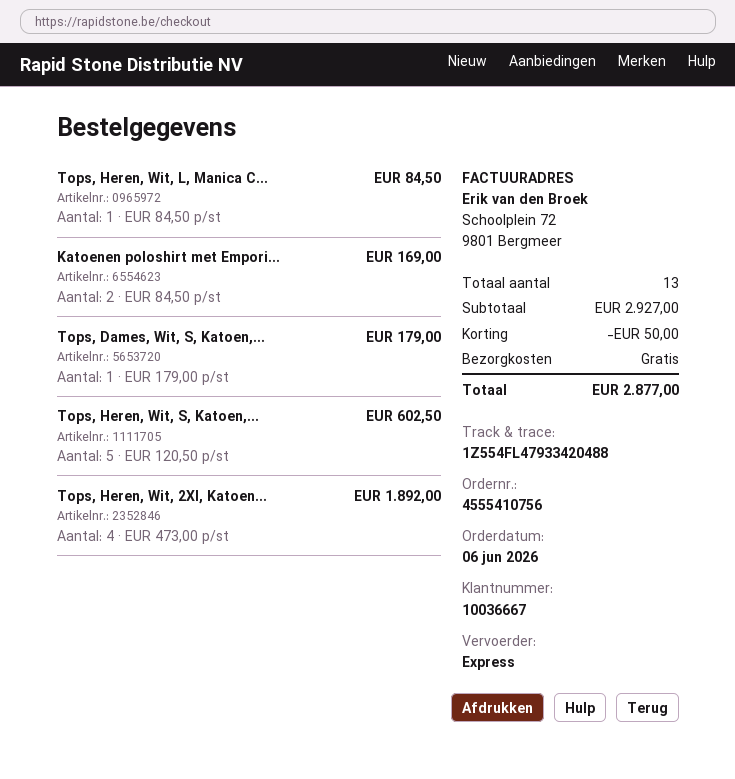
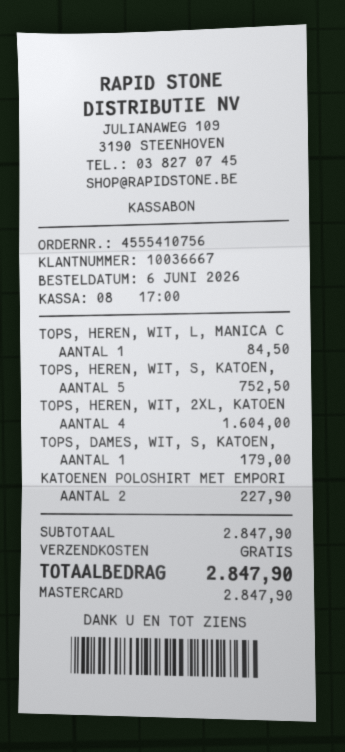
Katoenen poloshirt met Empori...: 2 for 169.00 -> 2 for 227.90
Tops, Heren, Wit, S, Katoen,...: 5 for 602.50 -> 5 for 752.50
Tops, Heren, Wit, 2Xl, Katoen...: 4 for 1892.00 -> 4 for 1604.00
subtotal: 2927.00 -> 2847.90
discount: 50.00 -> none
total: 2877.00 -> 2847.90

